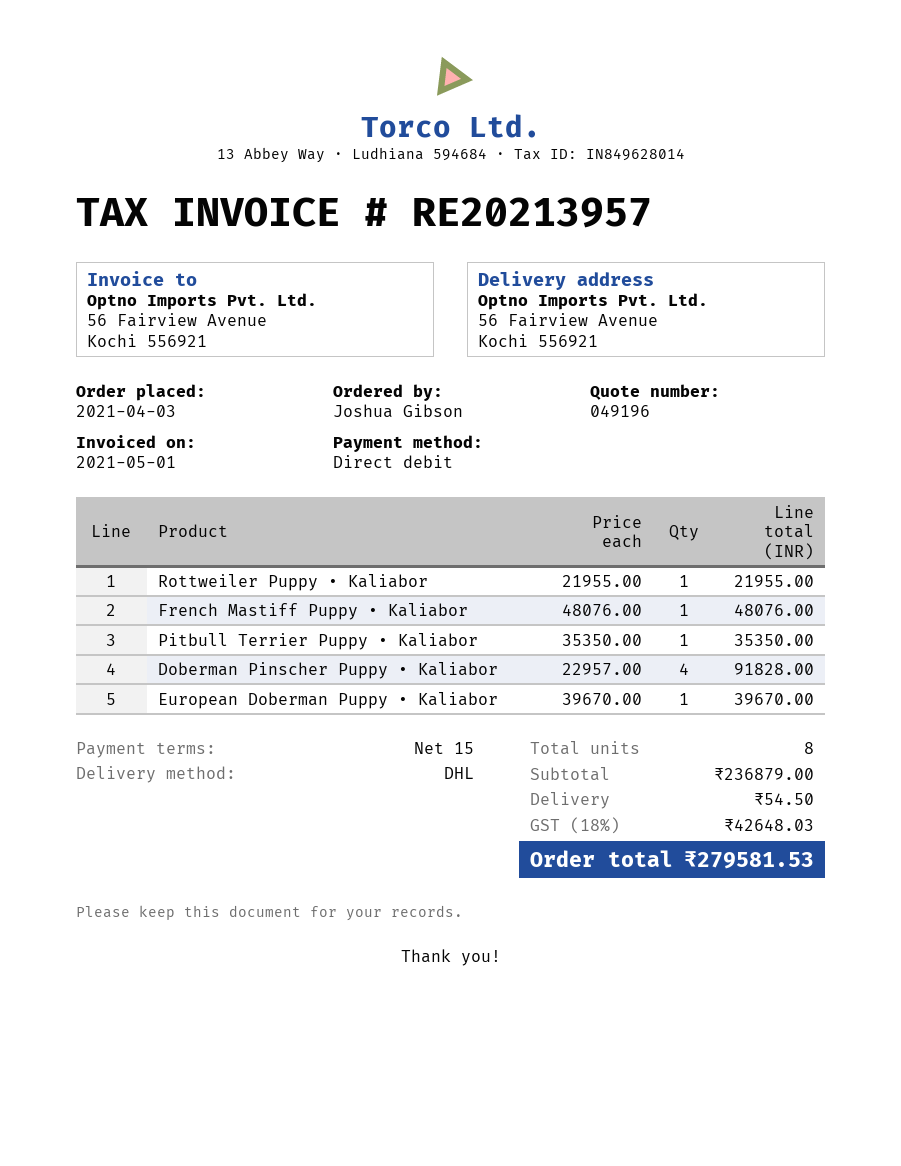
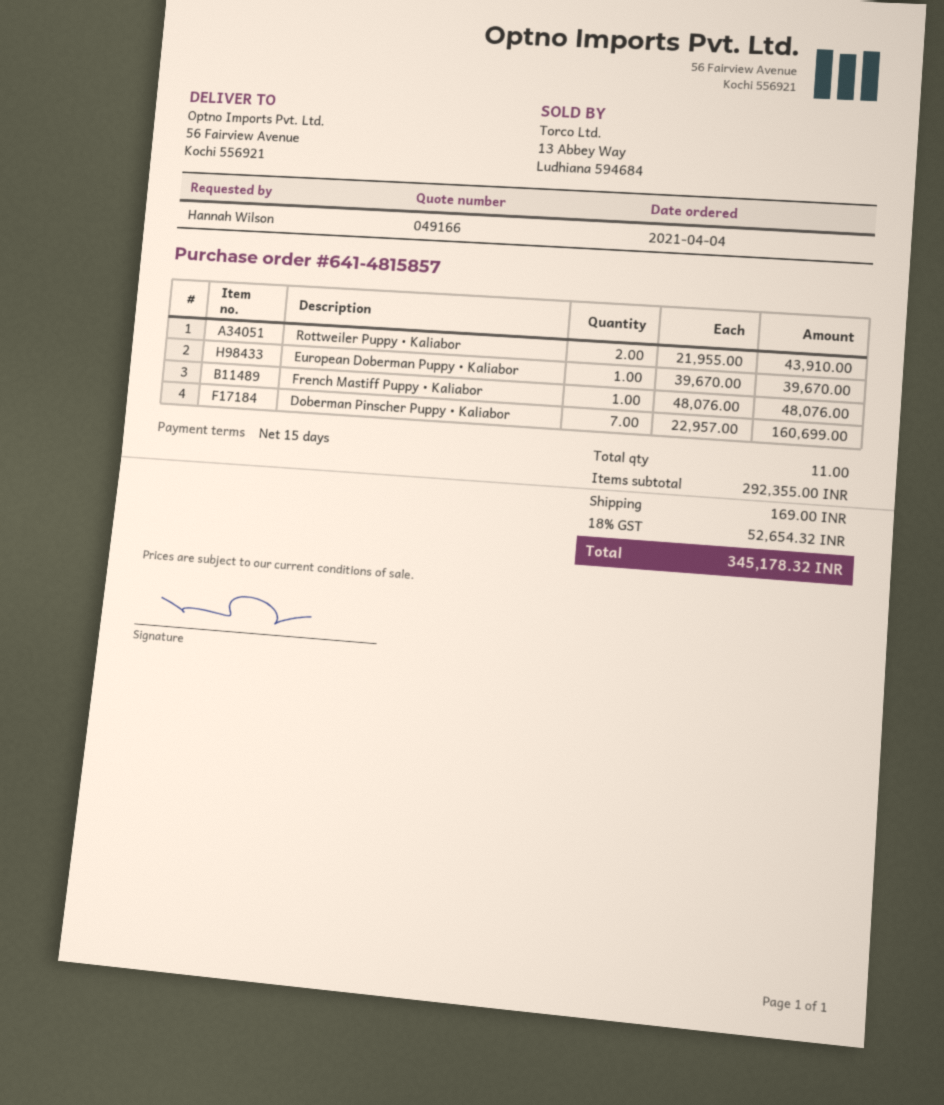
quote number: 049196 -> 049166
order date: 2021-04-03 -> 2021-04-04
ordered by: Joshua Gibson -> Hannah Wilson
Rottweiler Puppy • Kaliabor: 1 x 21955.00 = 21955.00 -> 2 x 21955.00 = 43910.00
Pitbull Terrier Puppy • Kaliabor: 1 x 35350.00 = 35350.00 -> none
Doberman Pinscher Puppy • Kaliabor: 4 x 22957.00 = 91828.00 -> 7 x 22957.00 = 160699.00
total quantity: 8 -> 11
subtotal: 236879.00 -> 292355.00
shipping: 54.50 -> 169.00
tax: 18% = 42648.03 -> 18% = 52654.32
total: 279581.53 -> 345178.32

